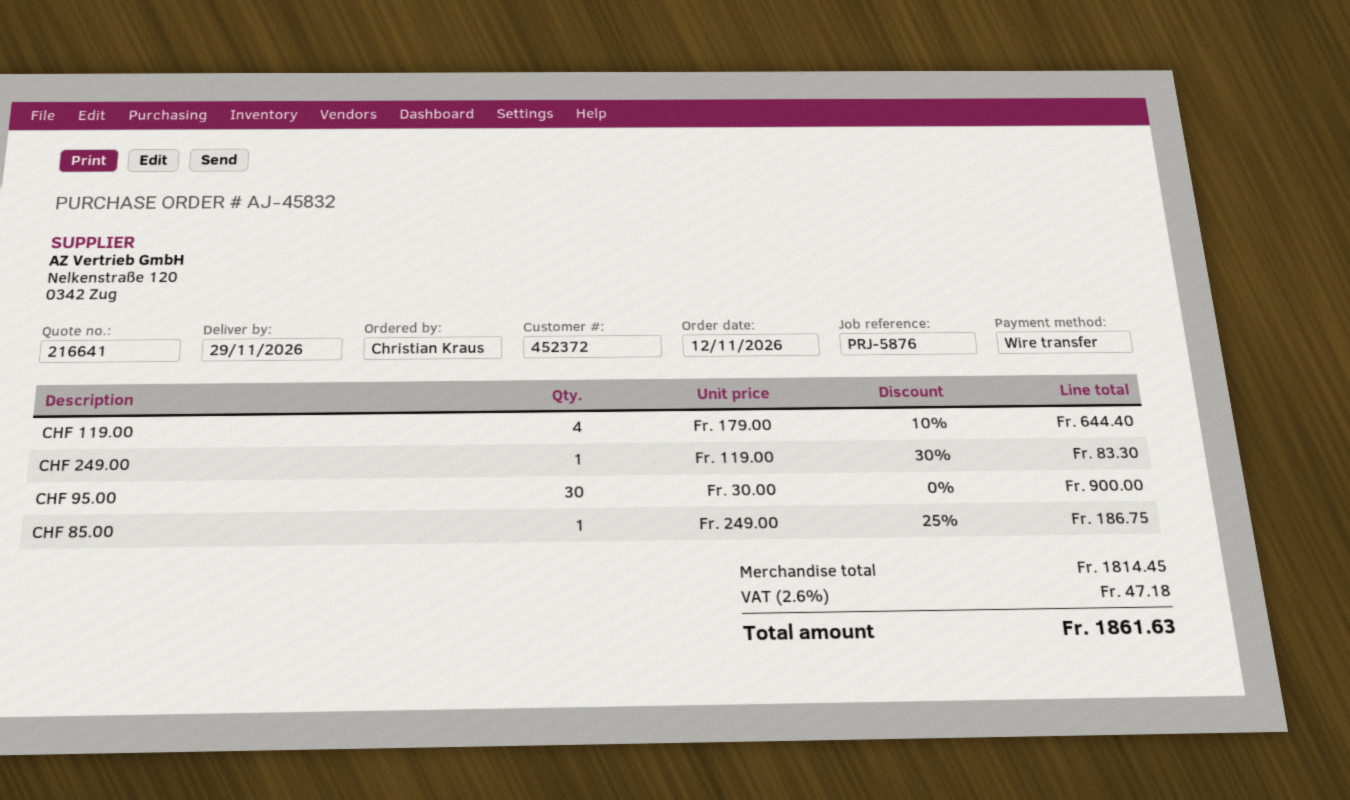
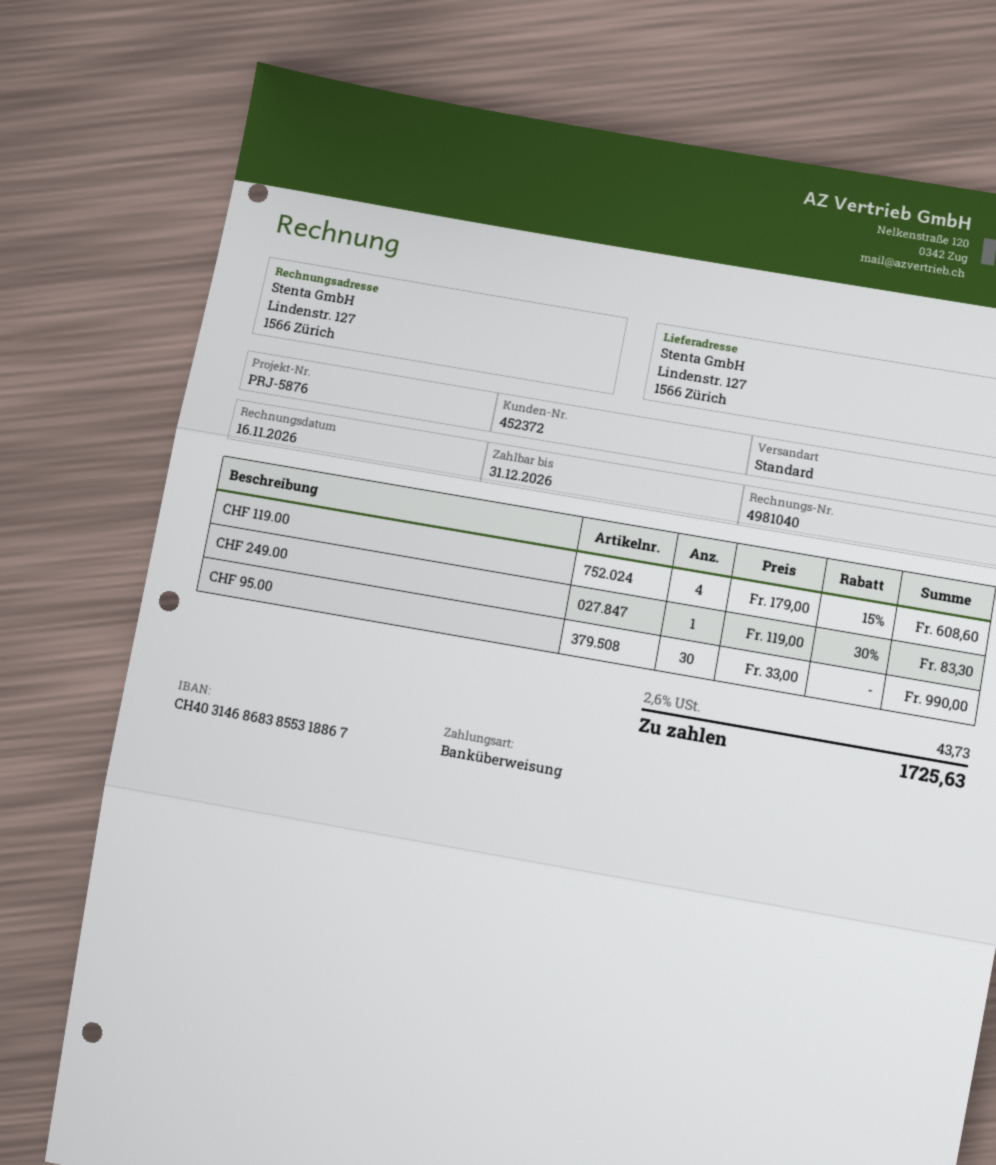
CHF 119.00: 4 x 179.00 - 10% = 644.40 -> 4 x 179.00 - 15% = 608.60
CHF 95.00: 30 x 30.00 = 900.00 -> 30 x 33.00 = 990.00
CHF 85.00: 1 x 249.00 - 25% = 186.75 -> none
tax: 2.6% = 47.18 -> 2.6% = 43.73
total: 1861.63 -> 1725.63

